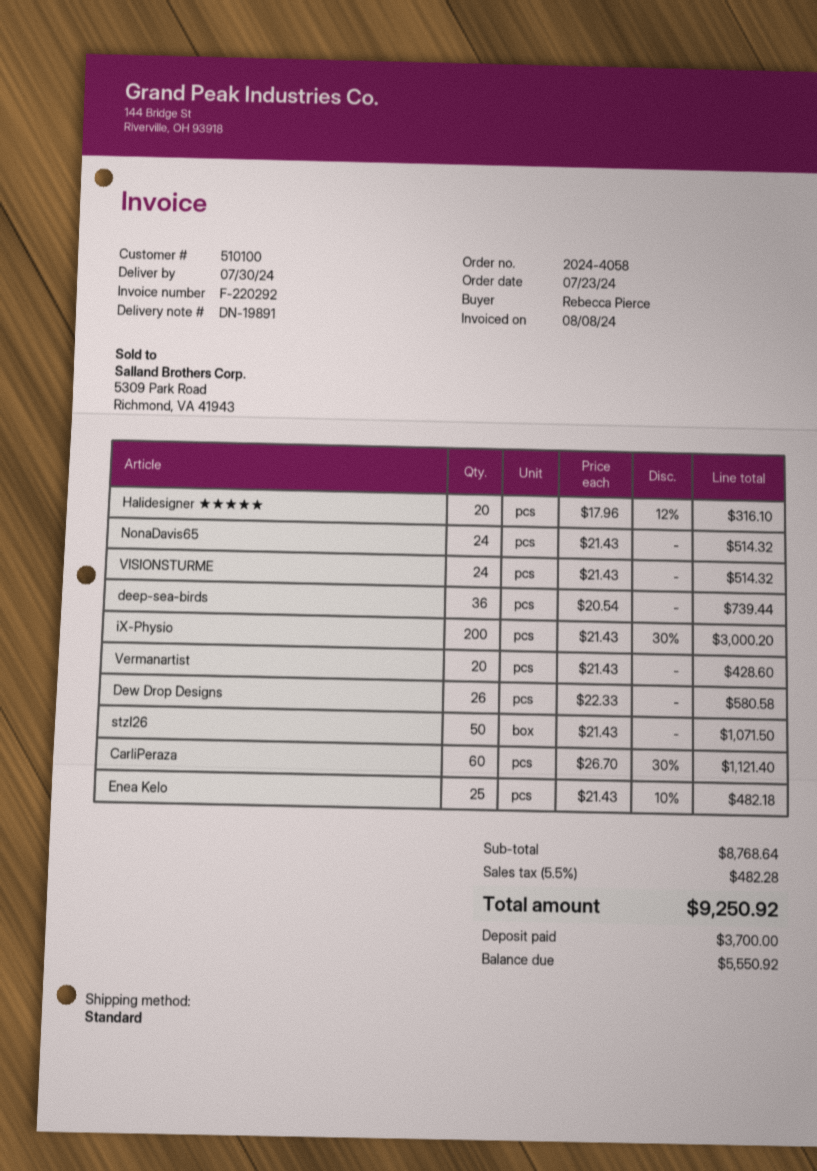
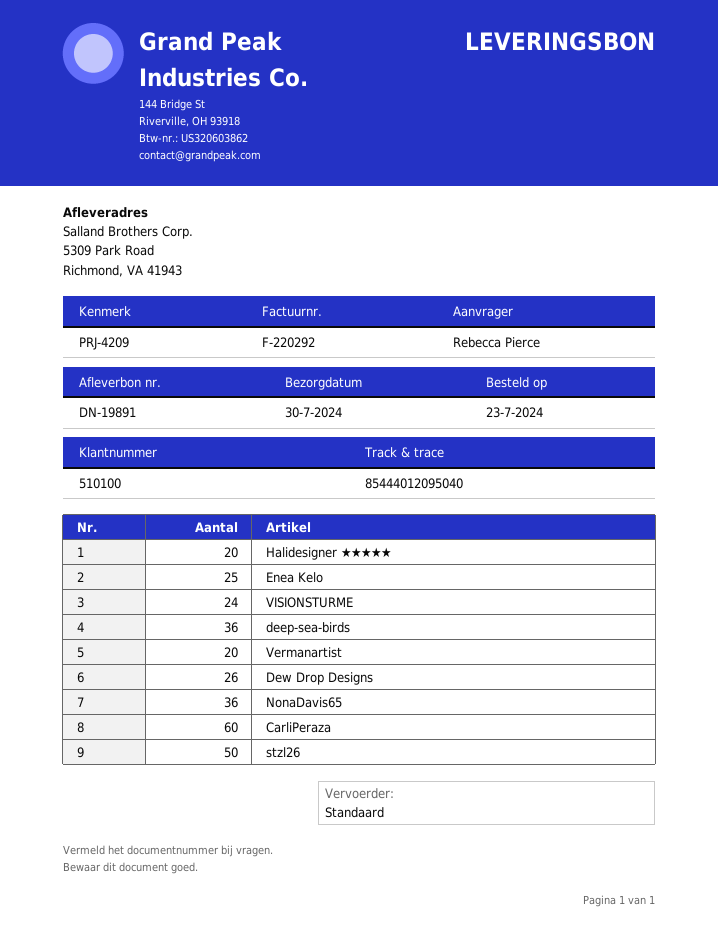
NonaDavis65: 24 -> 36
iX-Physio: 200 -> none

